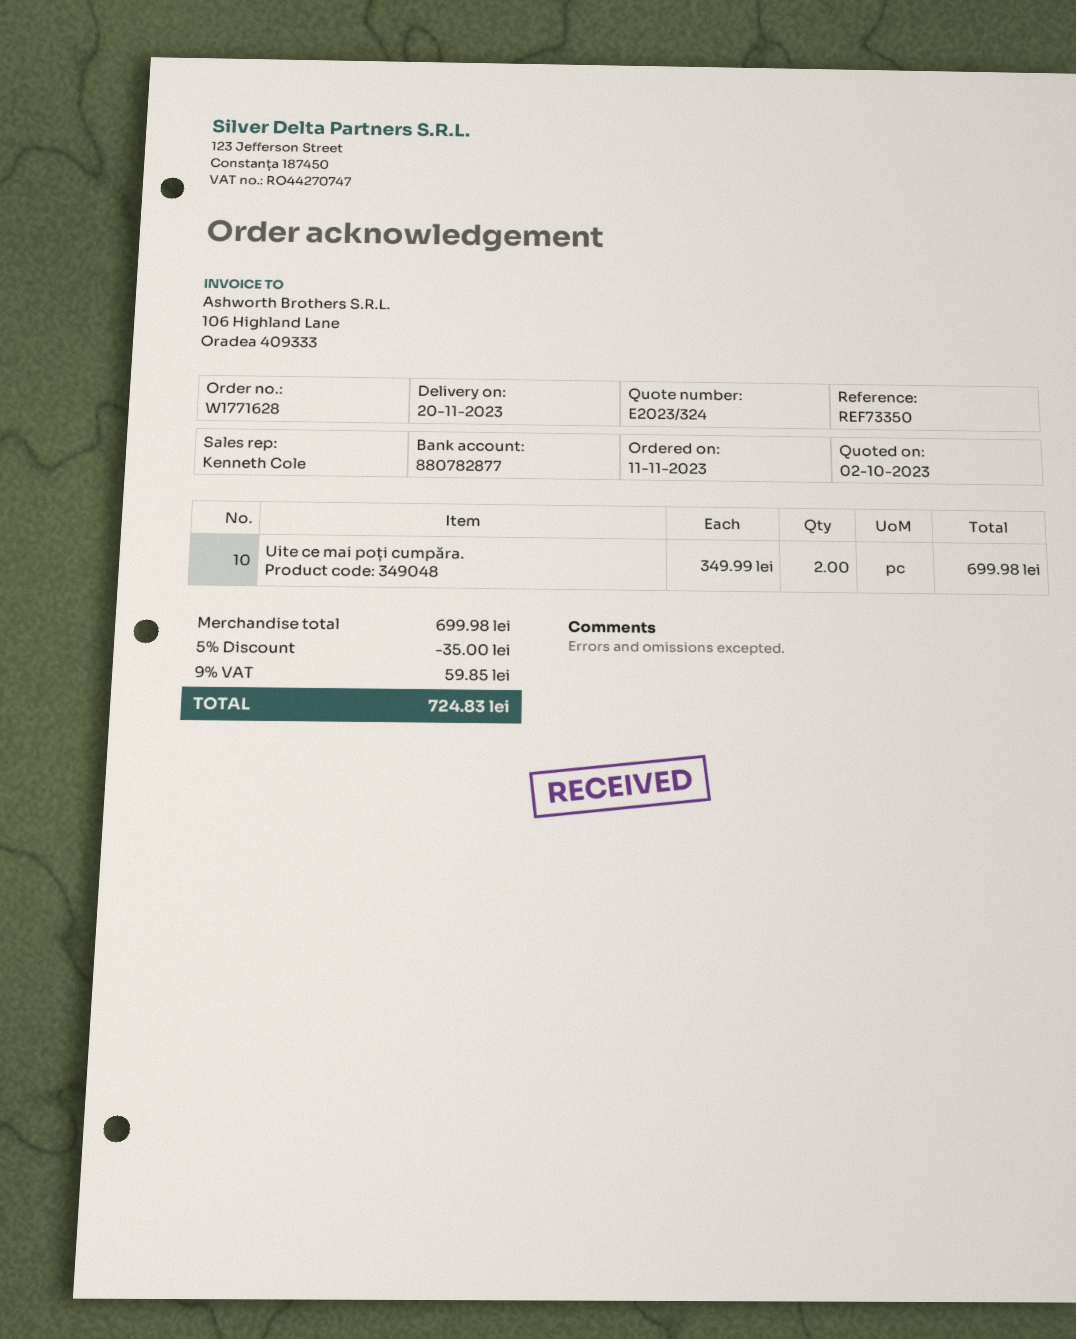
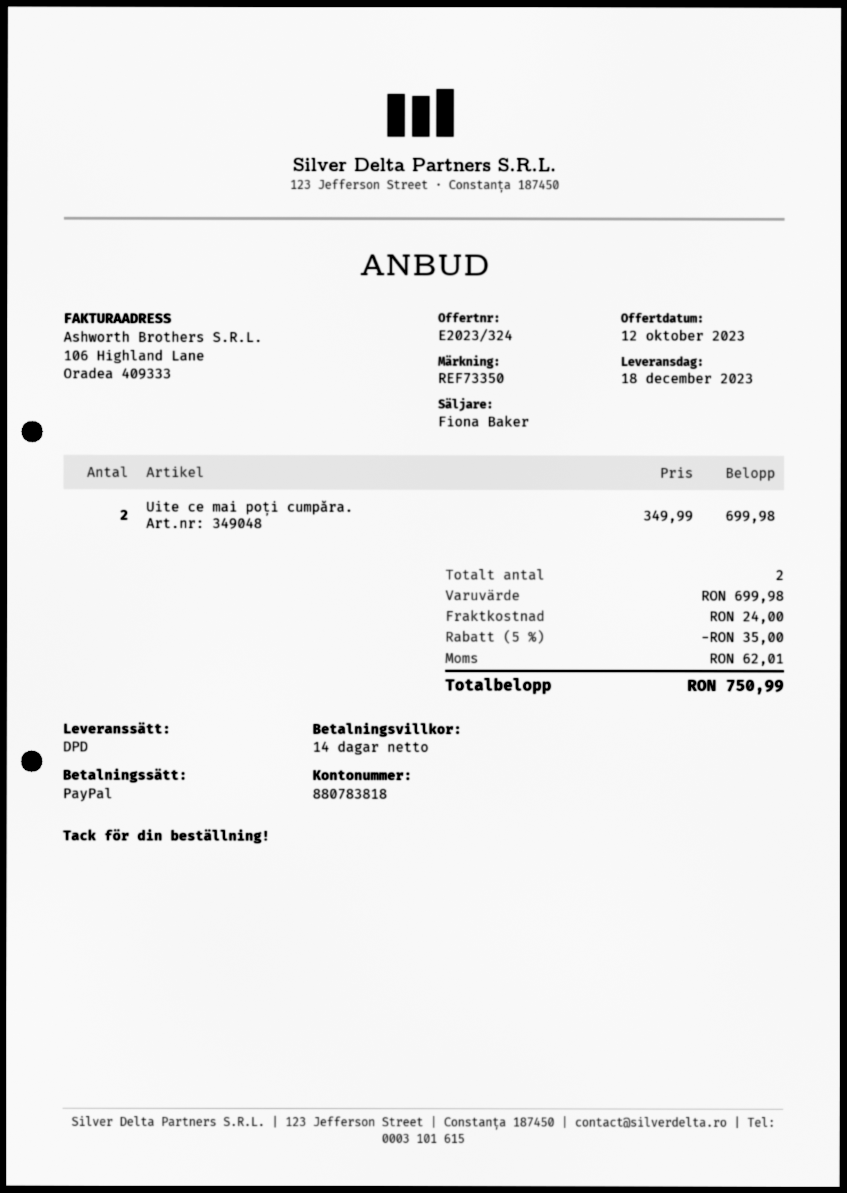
quote date: 2023-10-02 -> 2023-10-12
delivery date: 2023-11-20 -> 2023-12-18
sales rep: Kenneth Cole -> Fiona Baker
bank account: 880782877 -> 880783818
shipping: none -> 24.00
tax: 59.85 -> 62.01
total: 724.83 -> 750.99

